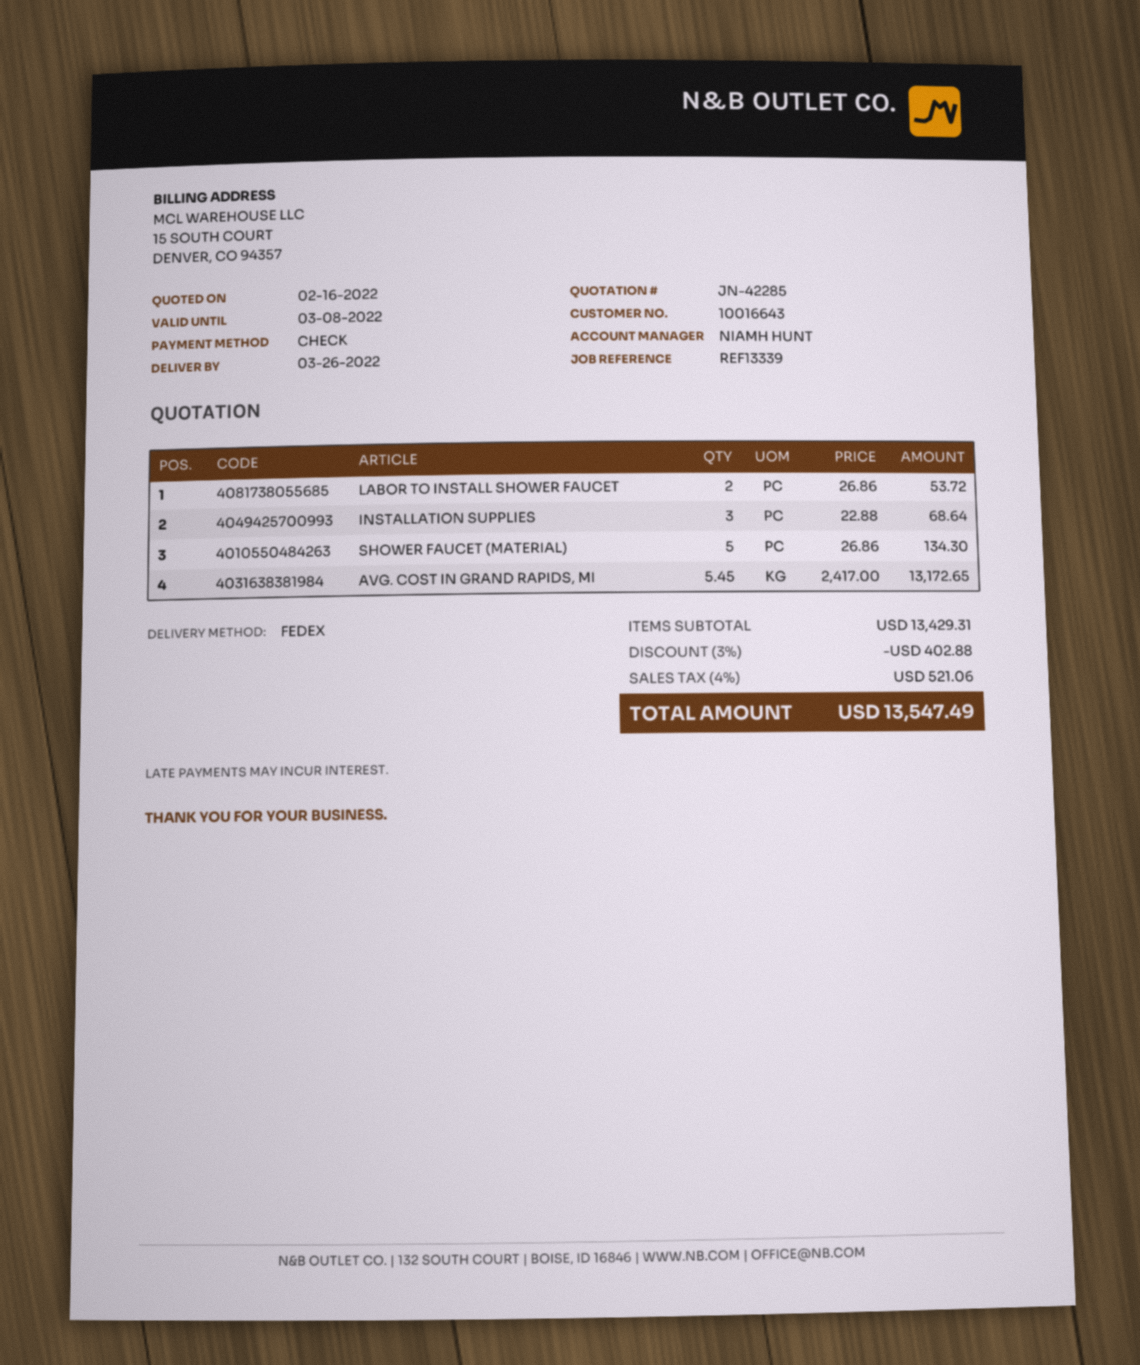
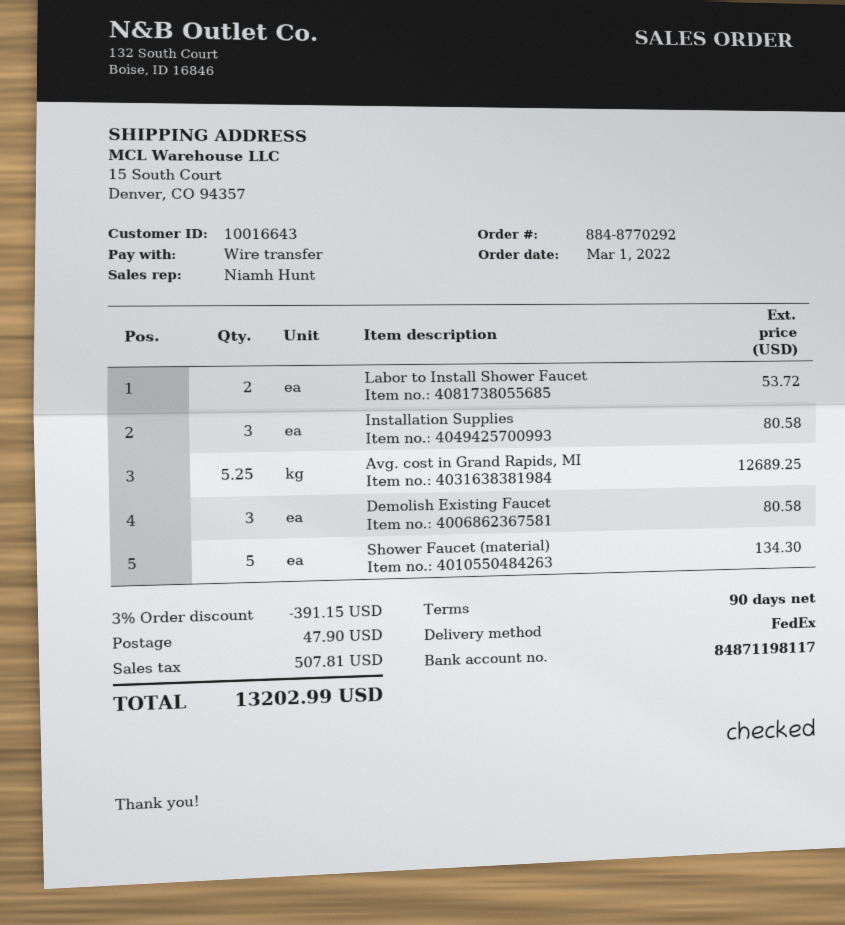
payment method: cheque -> bank transfer
INSTALLATION SUPPLIES: 3 for 68.64 -> 3 for 80.58
AVG. COST IN GRAND RAPIDS, MI: 5.45 for 13172.65 -> 5.25 for 12689.25
Demolish Existing Faucet: none -> 3 for 80.58
discount: 3% = 402.88 -> 3% = 391.15
shipping: none -> 47.90
tax: 521.06 -> 507.81
total: 13547.49 -> 13202.99

